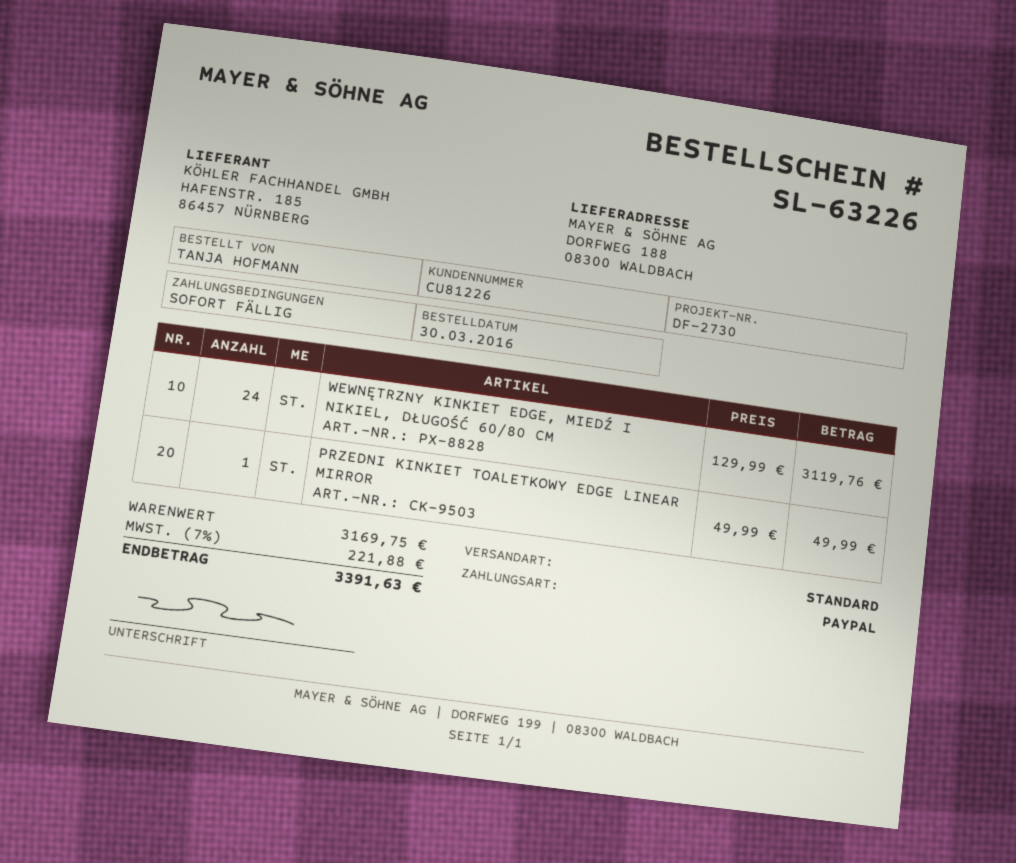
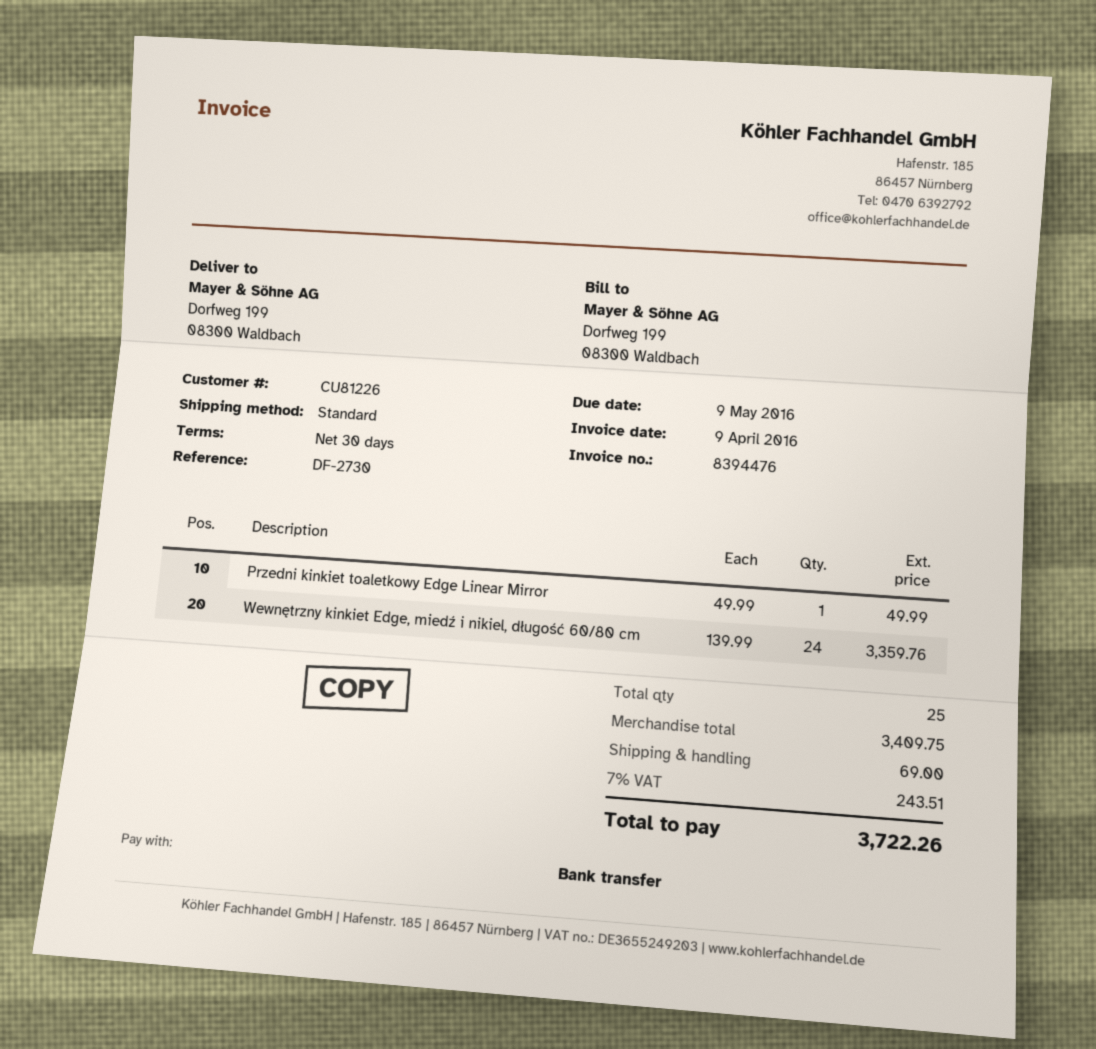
payment terms: on receipt -> 30 days
payment method: PayPal -> bank transfer
ship to: DORFWEG 188, 08300 WALDBACH -> Dorfweg 199, 08300 Waldbach
WEWNĘTRZNY KINKIET EDGE, MIEDŹ I NIKIEL, DŁUGOŚĆ 60/80 CM: 24 x 129.99 = 3119.76 -> 24 x 139.99 = 3359.76
subtotal: 3169.75 -> 3409.75
shipping: none -> 69.00
tax: 7% = 221.88 -> 7% = 243.51
total: 3391.63 -> 3722.26

